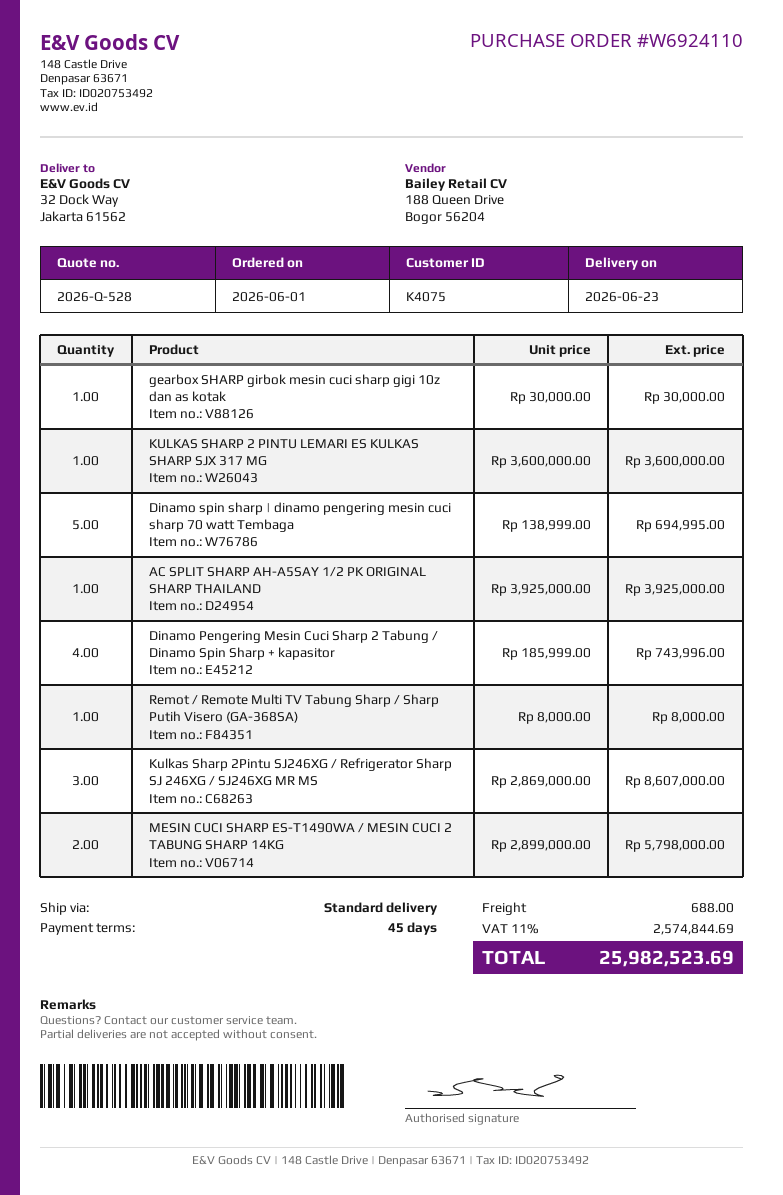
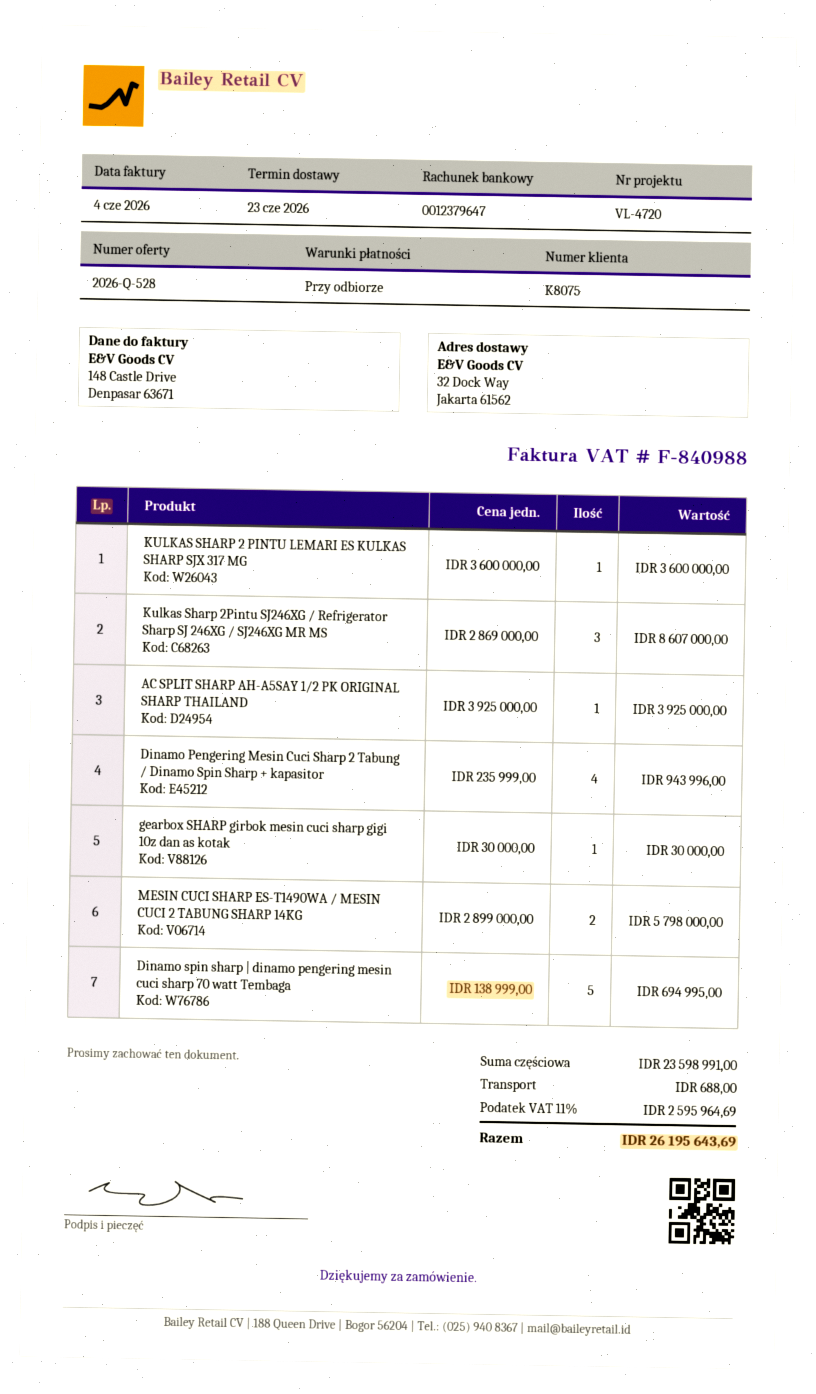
payment terms: 45 days -> on receipt
customer number: K4075 -> K8075
Dinamo Pengering Mesin Cuci Sharp 2 Tabung / Dinamo Spin Sharp + kapasitor: 4 x 185999.00 = 743996.00 -> 4 x 235999.00 = 943996.00
Remot / Remote Multi TV Tabung Sharp / Sharp Putih Visero (GA-368SA): 1 x 8000.00 = 8000.00 -> none
tax: 11% = 2574844.69 -> 11% = 2595964.69
total: 25982523.69 -> 26195643.69

